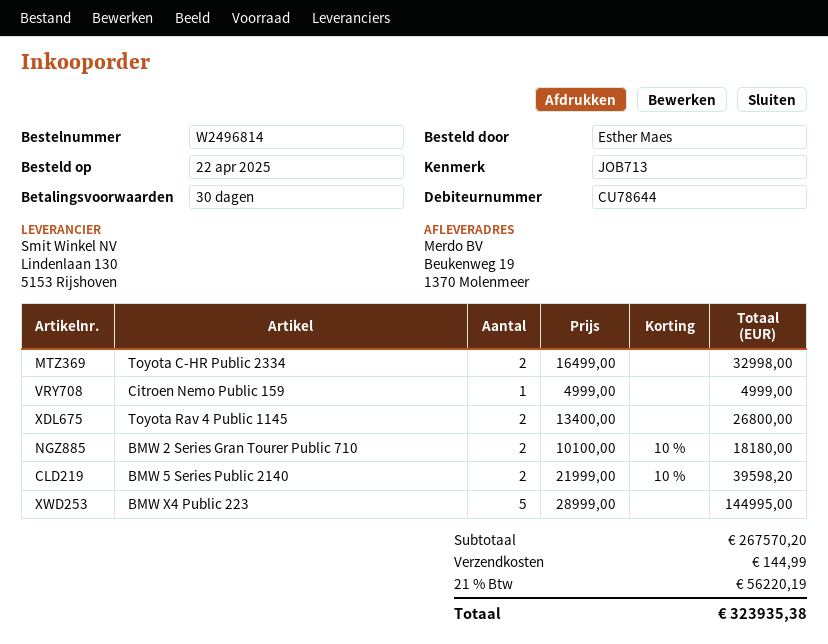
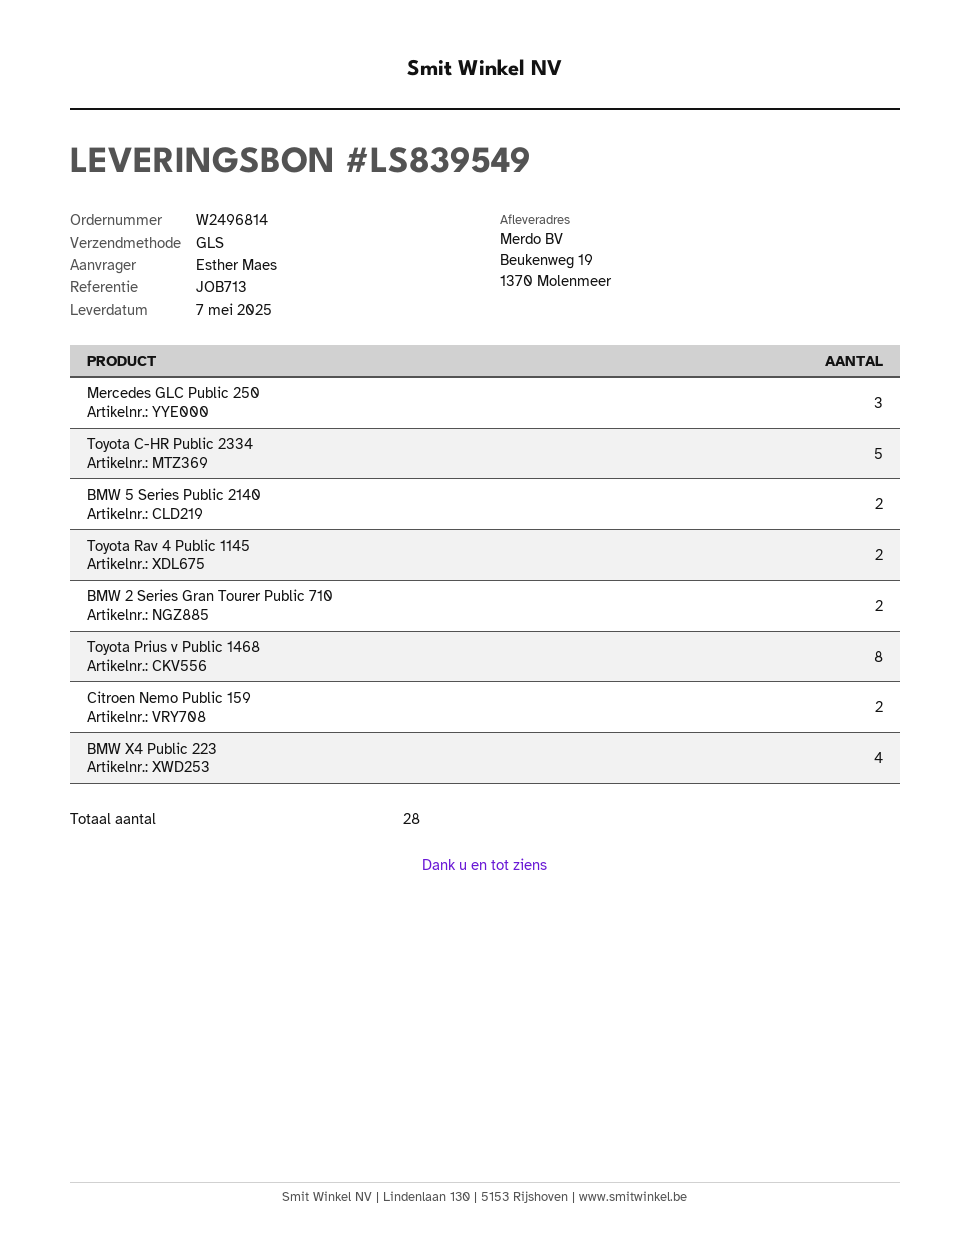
Toyota C-HR Public 2334: 2 -> 5
Citroen Nemo Public 159: 1 -> 2
BMW X4 Public 223: 5 -> 4
Mercedes GLC Public 250: none -> 3
Toyota Prius v Public 1468: none -> 8

